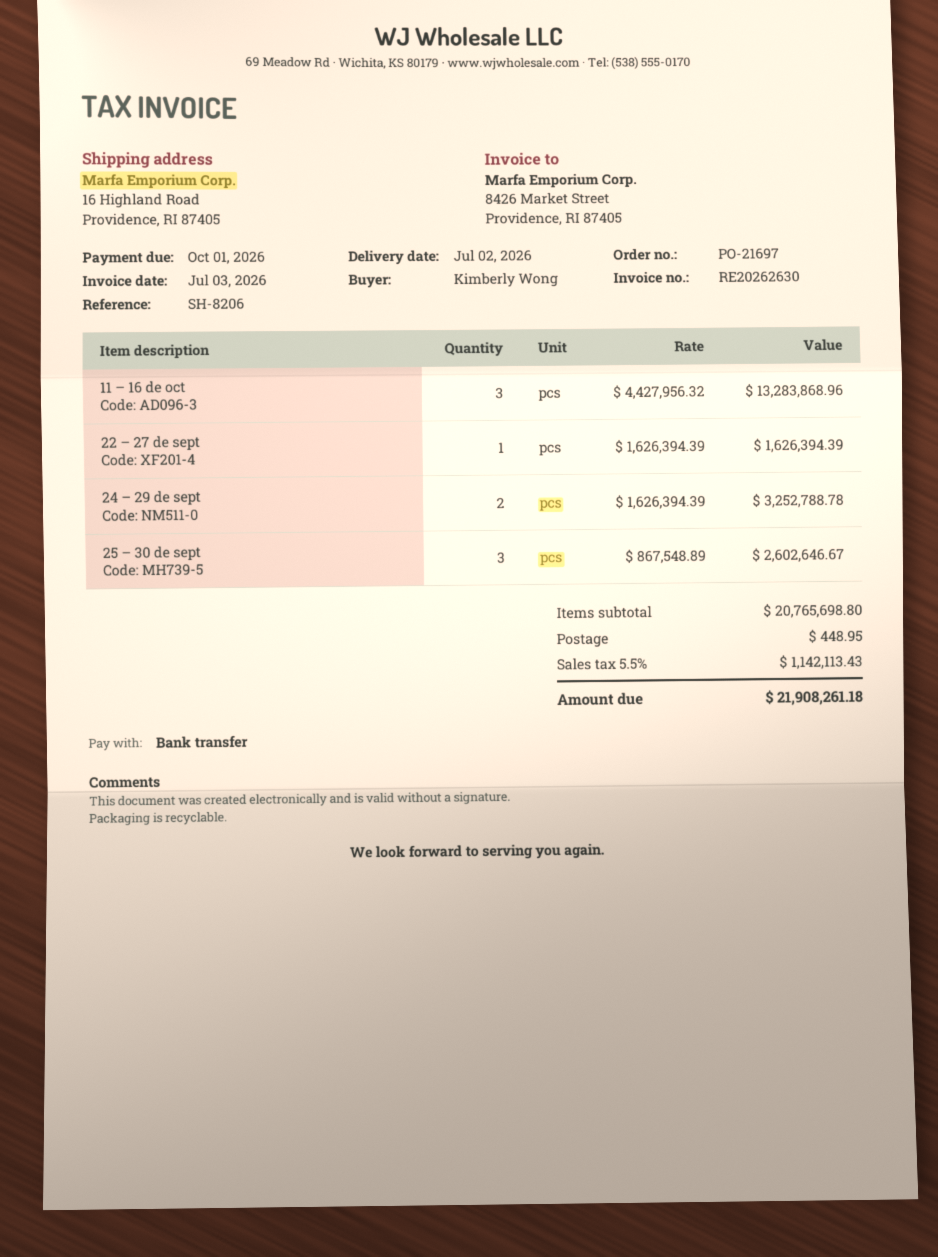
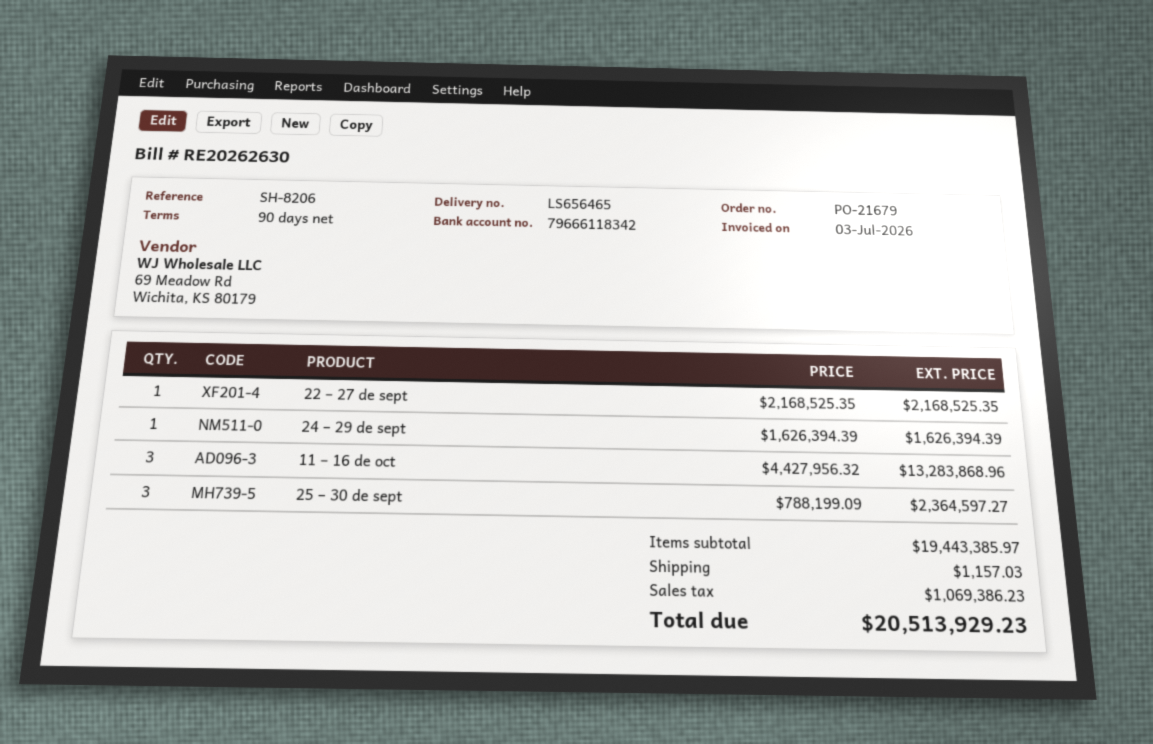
order number: PO-21697 -> PO-21679
22 – 27 de sept: 1 x 1626394.39 = 1626394.39 -> 1 x 2168525.35 = 2168525.35
24 – 29 de sept: 2 x 1626394.39 = 3252788.78 -> 1 x 1626394.39 = 1626394.39
25 – 30 de sept: 3 x 867548.89 = 2602646.67 -> 3 x 788199.09 = 2364597.27
subtotal: 20765698.80 -> 19443385.97
shipping: 448.95 -> 1157.03
tax: 1142113.43 -> 1069386.23
total: 21908261.18 -> 20513929.23

